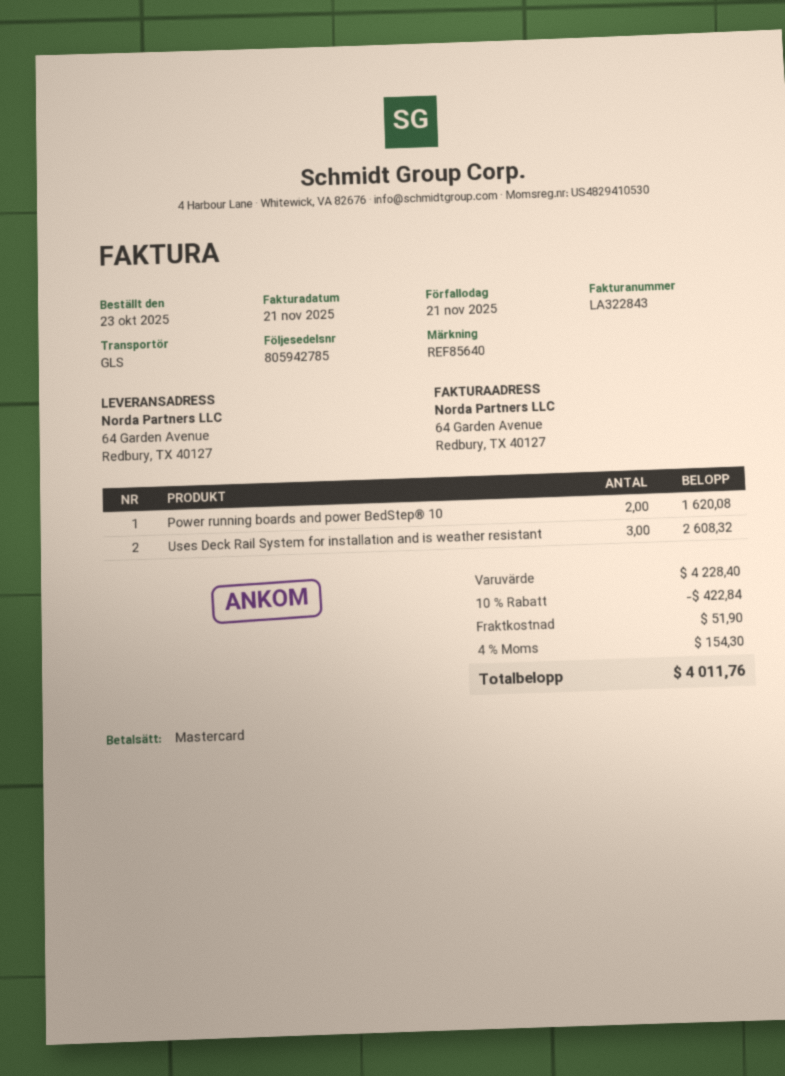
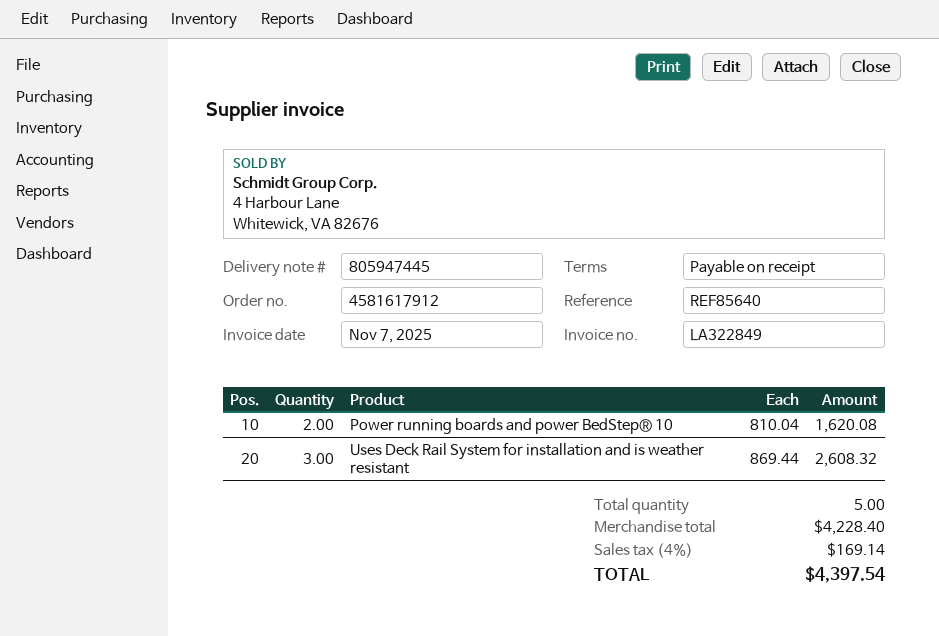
delivery note number: 805942785 -> 805947445
invoice number: LA322843 -> LA322849
invoice date: 2025-11-21 -> 2025-11-07
discount: 10% = 422.84 -> none
shipping: 51.90 -> none
tax: 4% = 154.30 -> 4% = 169.14
total: 4011.76 -> 4397.54

